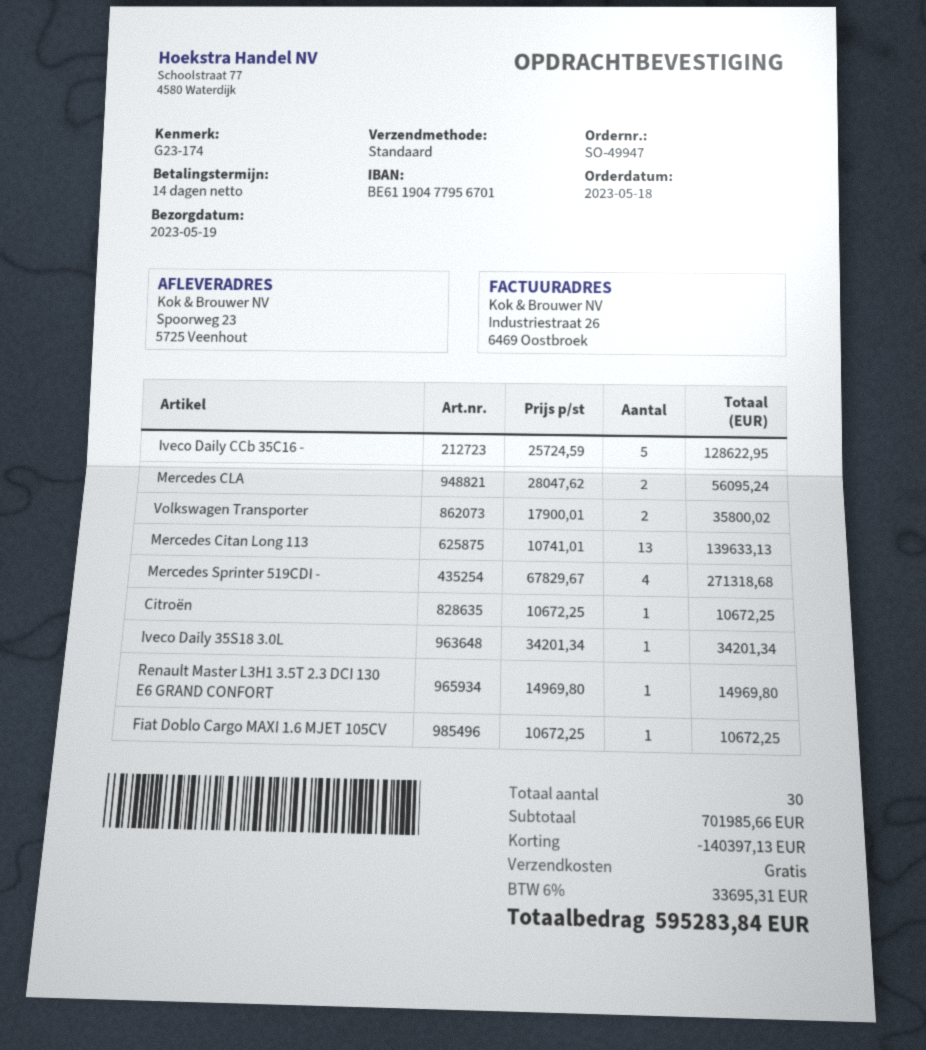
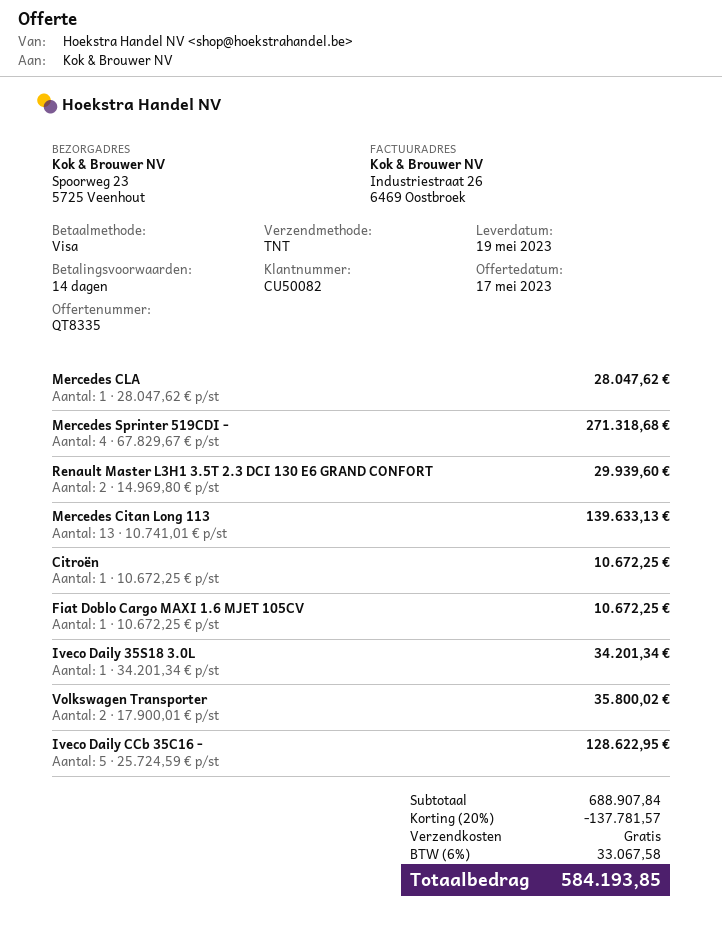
shipping method: standard -> TNT
Mercedes CLA: 2 x 28047.62 = 56095.24 -> 1 x 28047.62 = 28047.62
Renault Master L3H1 3.5T 2.3 DCI 130 E6 GRAND CONFORT: 1 x 14969.80 = 14969.80 -> 2 x 14969.80 = 29939.60
subtotal: 701985.66 -> 688907.84
discount: 140397.13 -> 137781.57
tax: 6% = 33695.31 -> 6% = 33067.58
total: 595283.84 -> 584193.85

